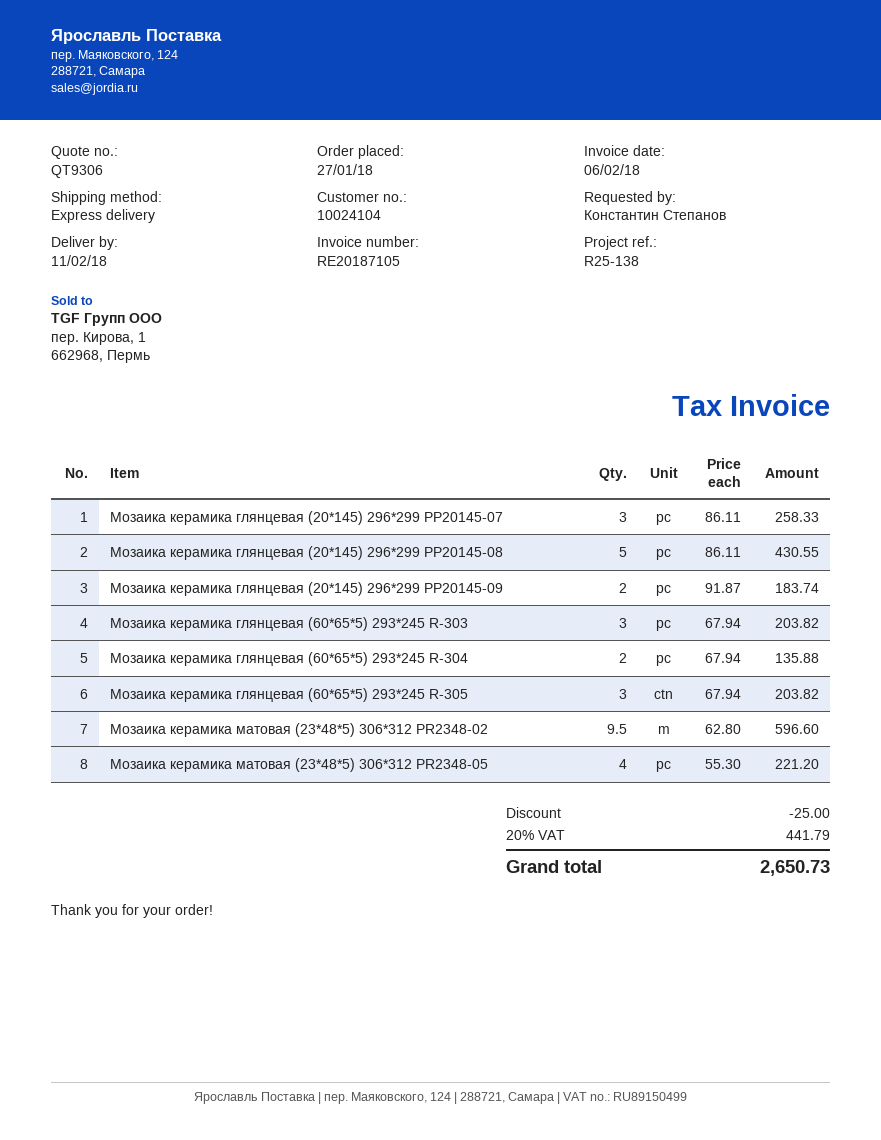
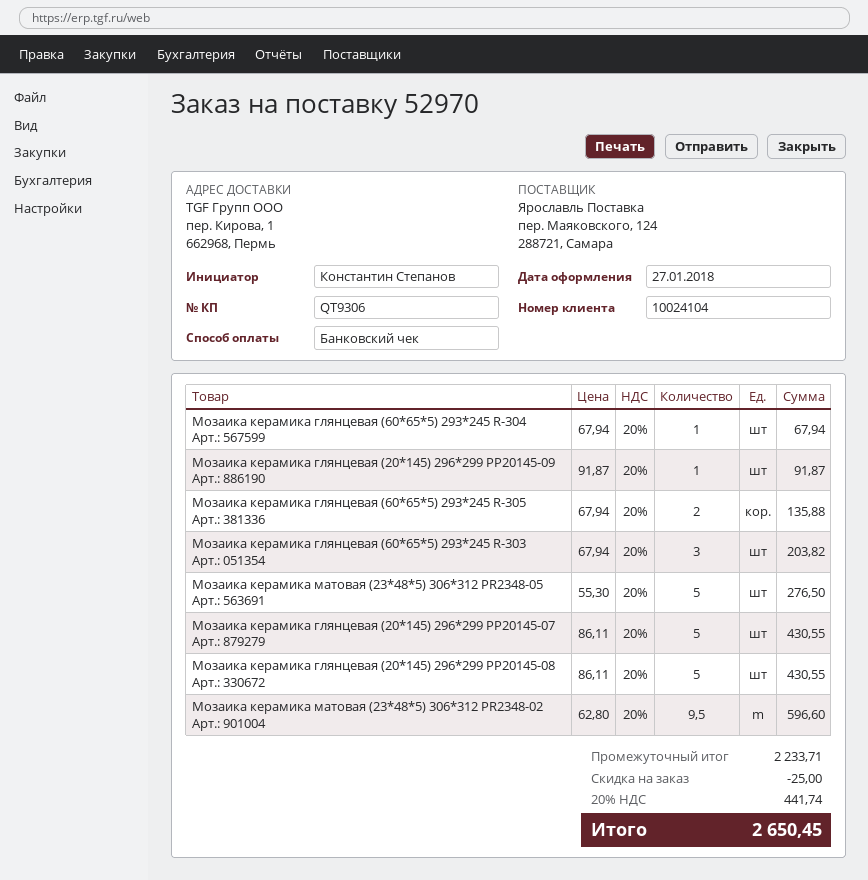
Мозаика керамика глянцевая (20*145) 296*299 PP20145-07: 3 x 86.11 = 258.33 -> 5 x 86.11 = 430.55
Мозаика керамика глянцевая (20*145) 296*299 PP20145-09: 2 x 91.87 = 183.74 -> 1 x 91.87 = 91.87
Мозаика керамика глянцевая (60*65*5) 293*245 R-304: 2 x 67.94 = 135.88 -> 1 x 67.94 = 67.94
Мозаика керамика глянцевая (60*65*5) 293*245 R-305: 3 x 67.94 = 203.82 -> 2 x 67.94 = 135.88
Мозаика керамика матовая (23*48*5) 306*312 PR2348-05: 4 x 55.30 = 221.20 -> 5 x 55.30 = 276.50
tax: 20% = 441.79 -> 20% = 441.74
total: 2650.73 -> 2650.45

